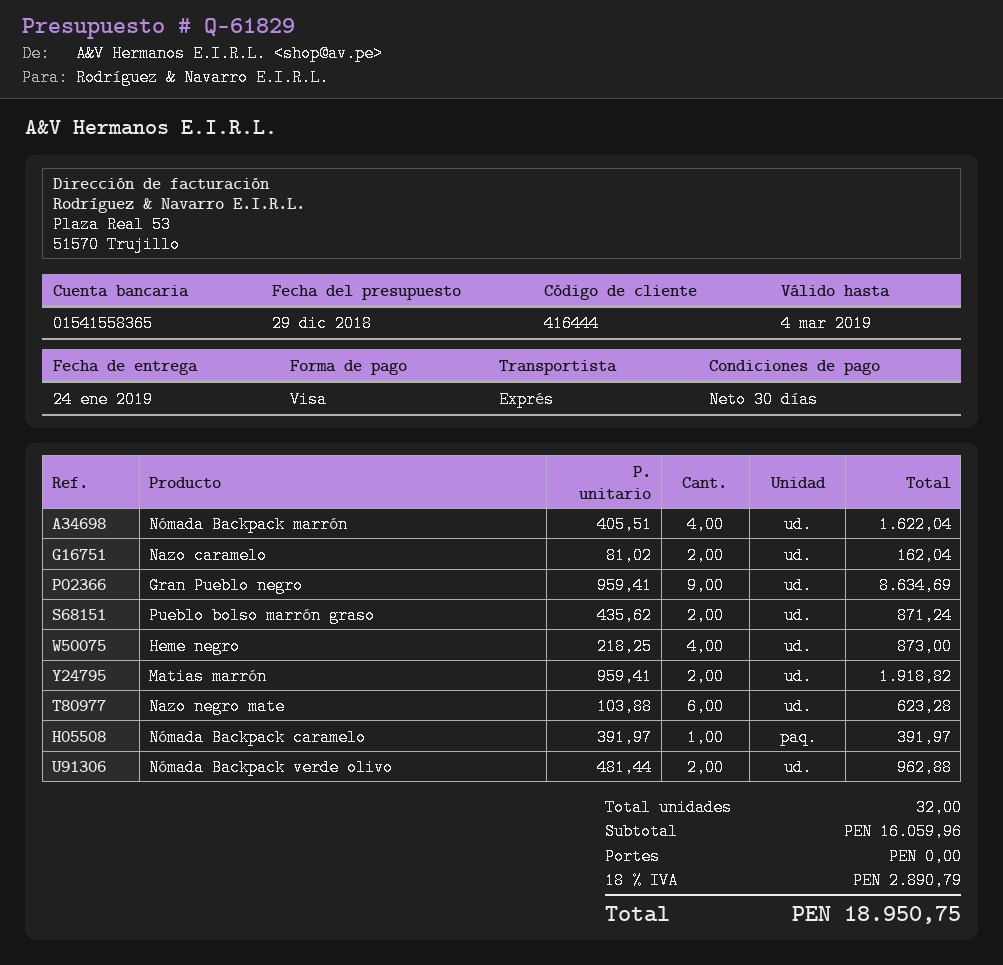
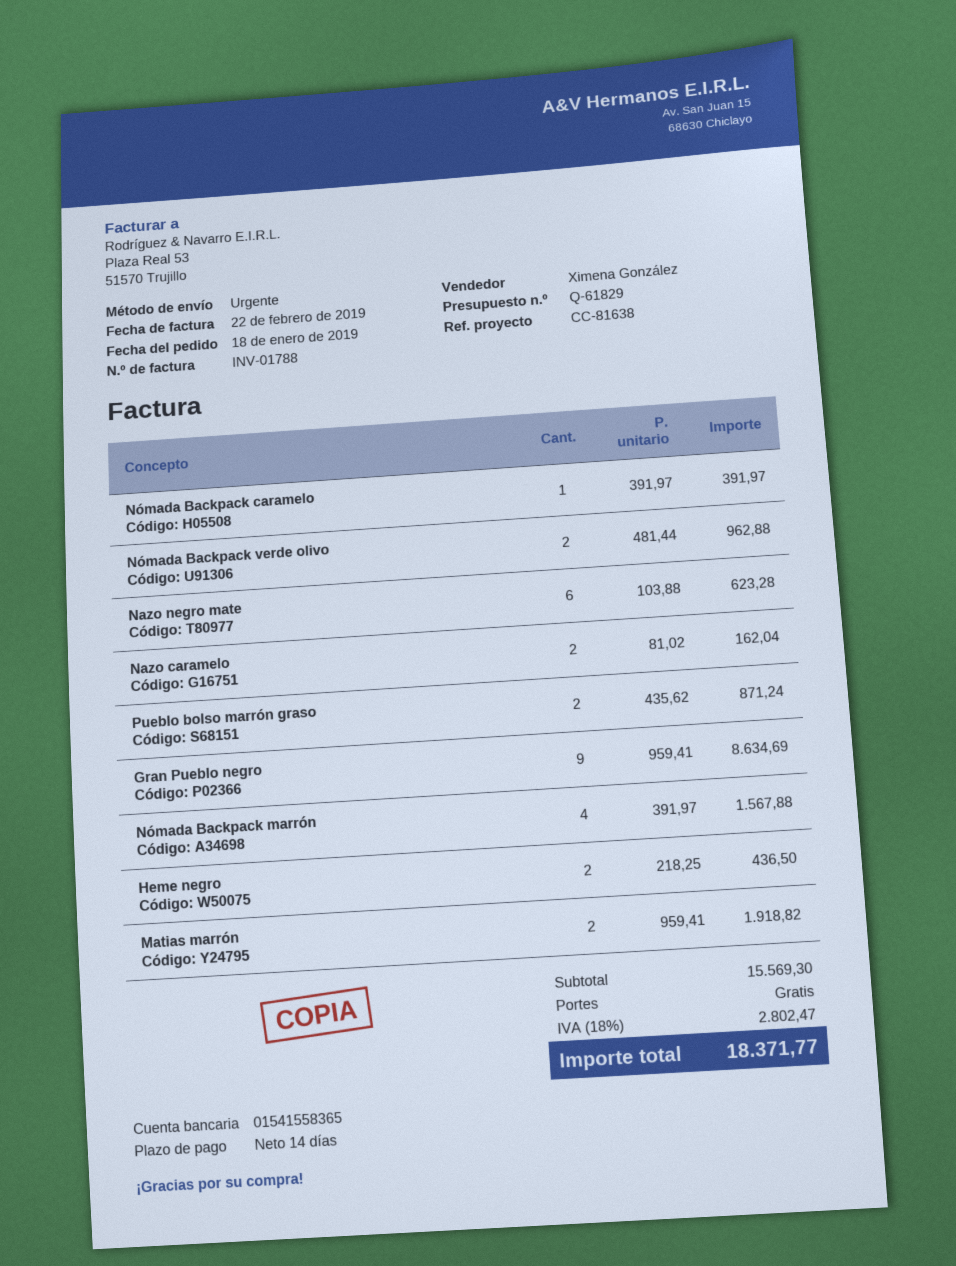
payment terms: 30 days -> 14 days
Nómada Backpack marrón: 4 x 405.51 = 1622.04 -> 4 x 391.97 = 1567.88
Heme negro: 4 x 218.25 = 873.00 -> 2 x 218.25 = 436.50
subtotal: 16059.96 -> 15569.30
tax: 18% = 2890.79 -> 18% = 2802.47
total: 18950.75 -> 18371.77

